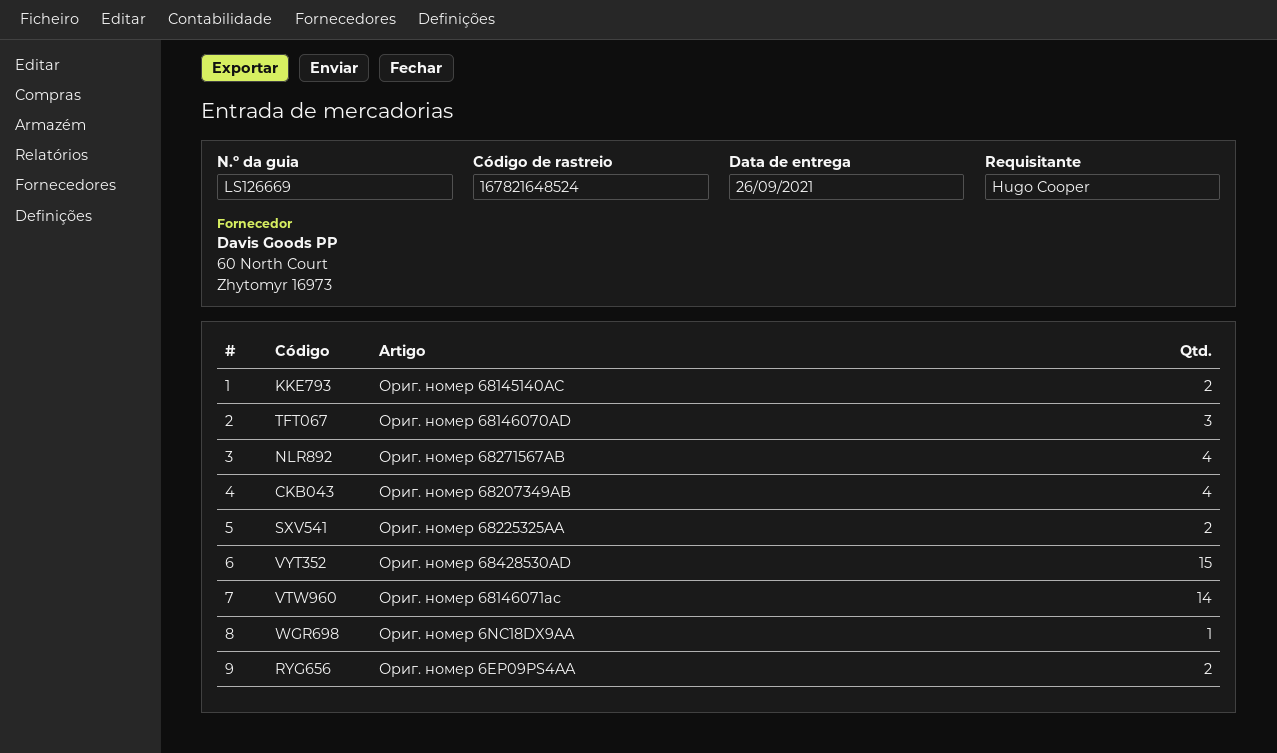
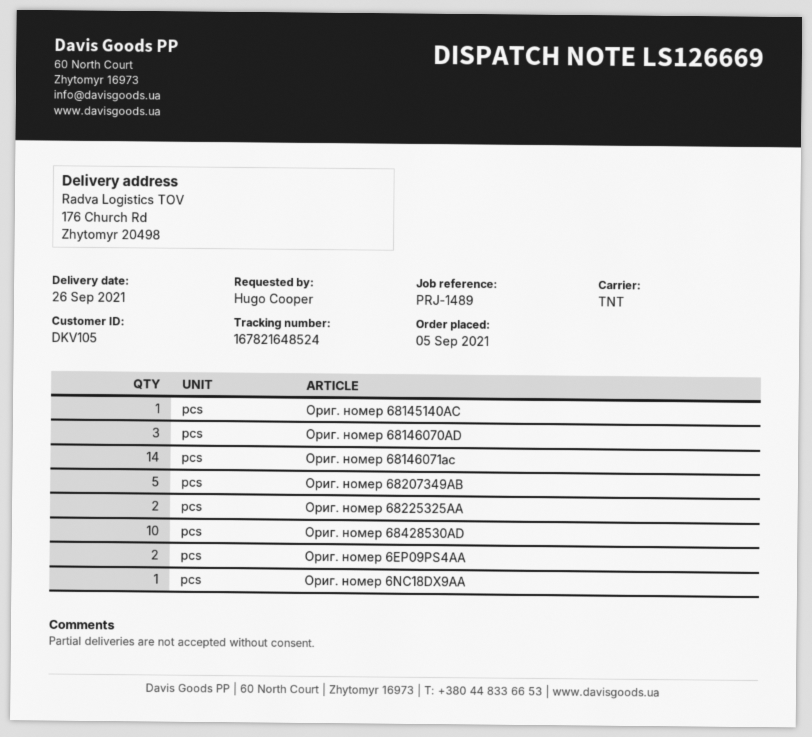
Ориг. номер 68145140AC: 2 -> 1
Ориг. номер 68271567AB: 4 -> none
Ориг. номер 68207349AB: 4 -> 5
Ориг. номер 68428530AD: 15 -> 10

